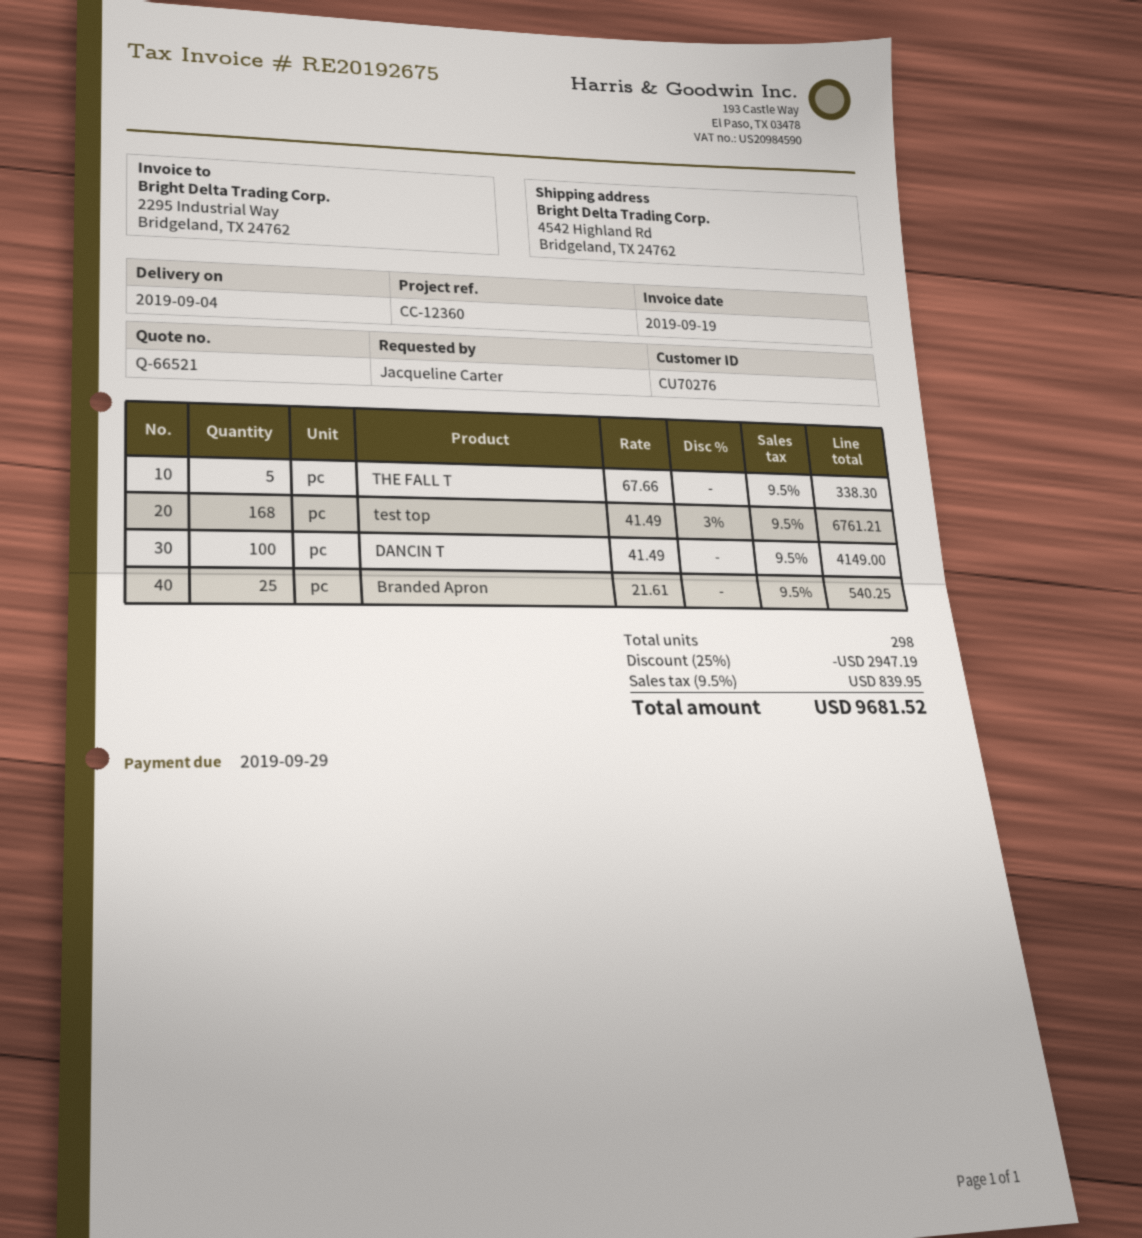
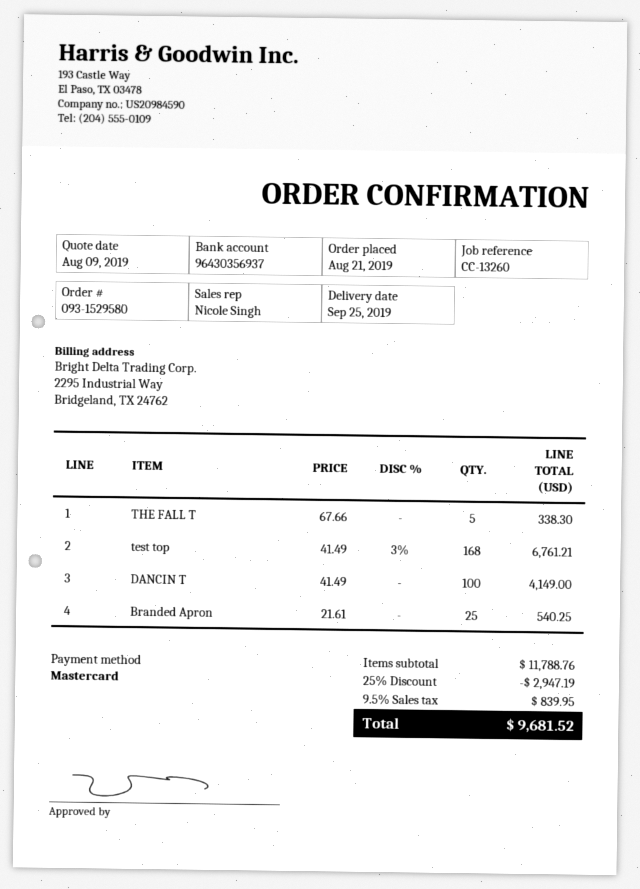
delivery date: 2019-09-04 -> 2019-09-25
reference: CC-12360 -> CC-13260

